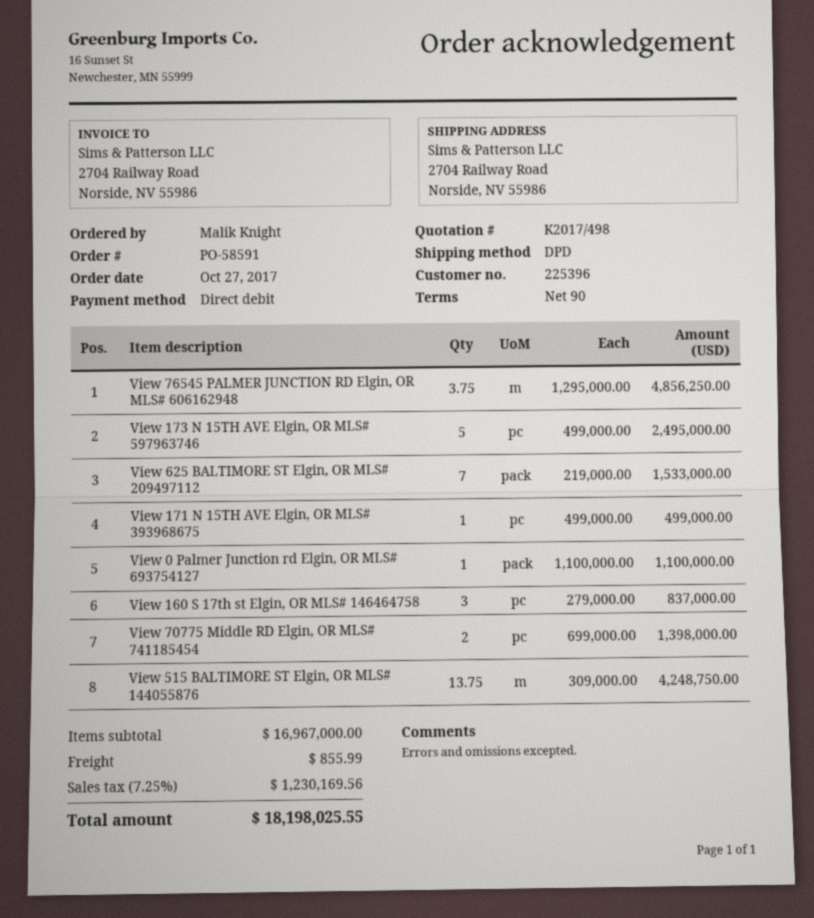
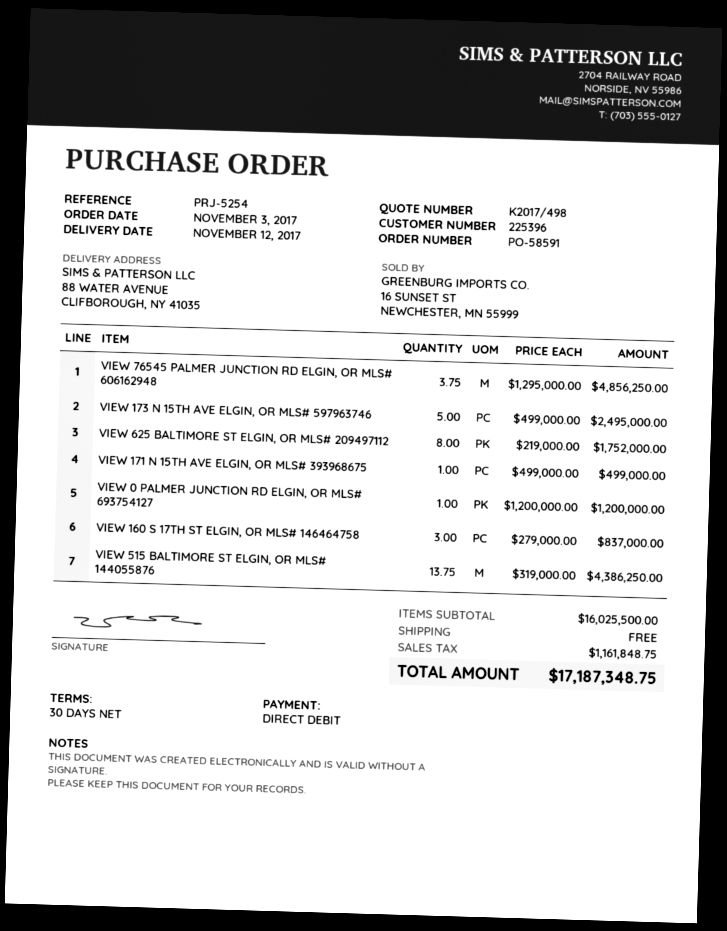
order date: 2017-10-27 -> 2017-11-03
payment terms: 90 days -> 30 days
ship to: 2704 Railway Road, Norside, NV 55986 -> 88 WATER AVENUE, CLIFBOROUGH, NY 41035
View 625 BALTIMORE ST Elgin, OR MLS# 209497112: 7 x 219000.00 = 1533000.00 -> 8 x 219000.00 = 1752000.00
View 0 Palmer Junction rd Elgin, OR MLS# 693754127: 1 x 1100000.00 = 1100000.00 -> 1 x 1200000.00 = 1200000.00
View 70775 Middle RD Elgin, OR MLS# 741185454: 2 x 699000.00 = 1398000.00 -> none
View 515 BALTIMORE ST Elgin, OR MLS# 144055876: 13.75 x 309000.00 = 4248750.00 -> 13.75 x 319000.00 = 4386250.00
subtotal: 16967000.00 -> 16025500.00
shipping: 855.99 -> 0.00
tax: 1230169.56 -> 1161848.75
total: 18198025.55 -> 17187348.75

